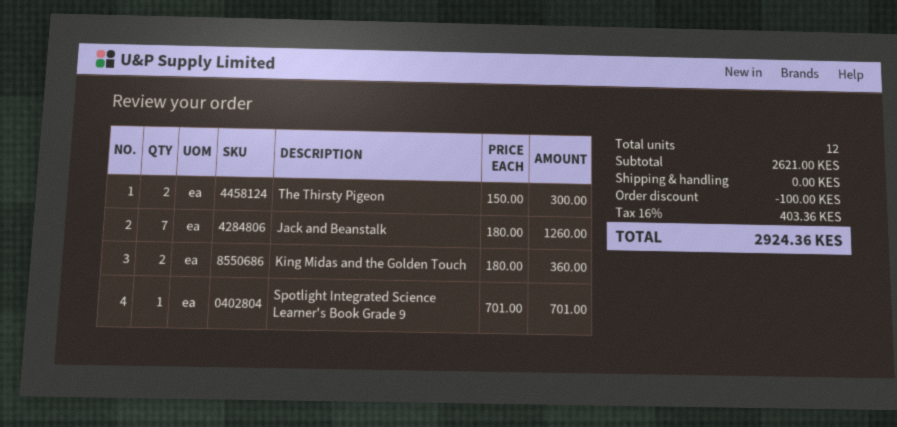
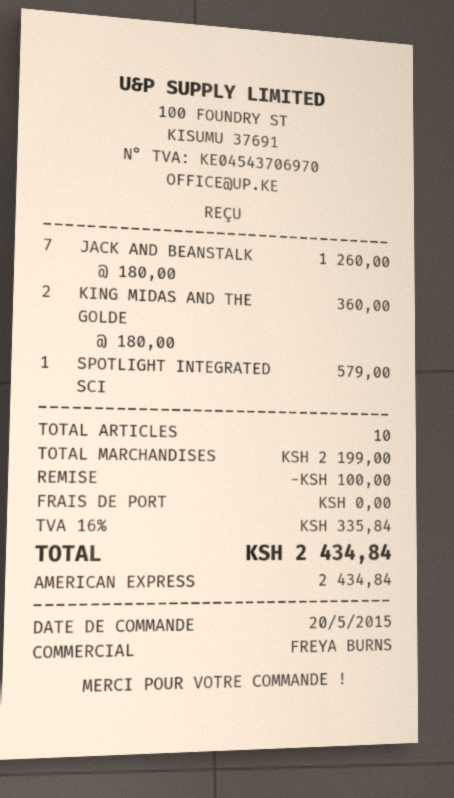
The Thirsty Pigeon: 2 x 150.00 = 300.00 -> none
Spotlight Integrated Science Learner's Book Grade 9: 1 x 701.00 = 701.00 -> 1 x 579.00 = 579.00
total quantity: 12 -> 10
subtotal: 2621.00 -> 2199.00
tax: 16% = 403.36 -> 16% = 335.84
total: 2924.36 -> 2434.84

